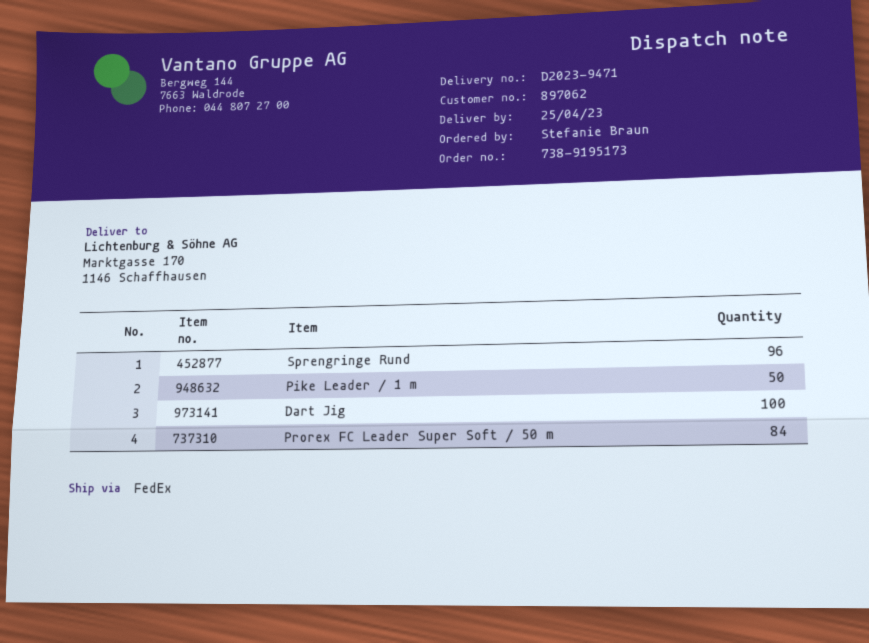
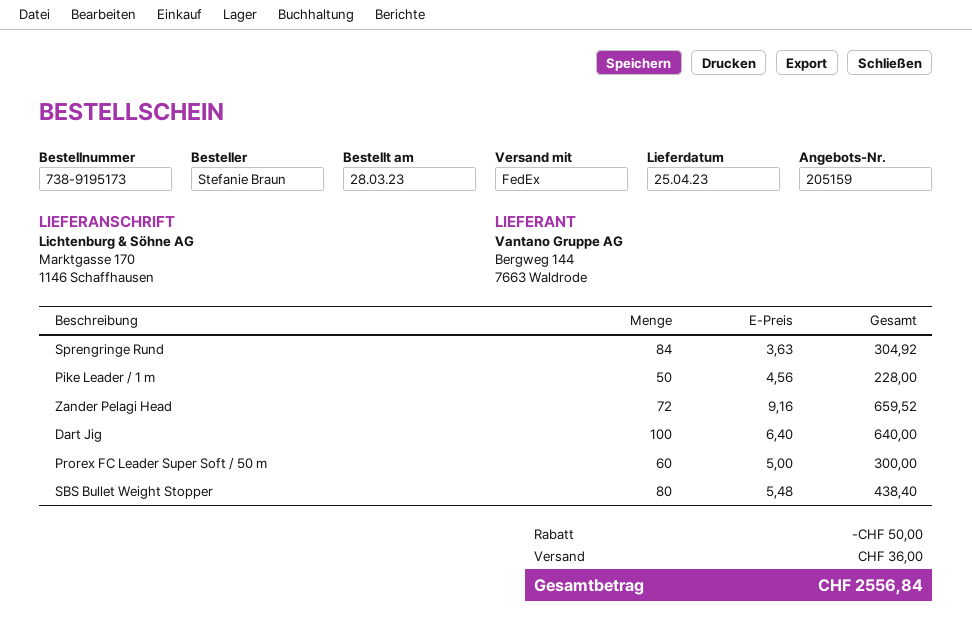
Sprengringe Rund: 96 -> 84
Prorex FC Leader Super Soft / 50 m: 84 -> 60
Zander Pelagi Head: none -> 72
SBS Bullet Weight Stopper: none -> 80

